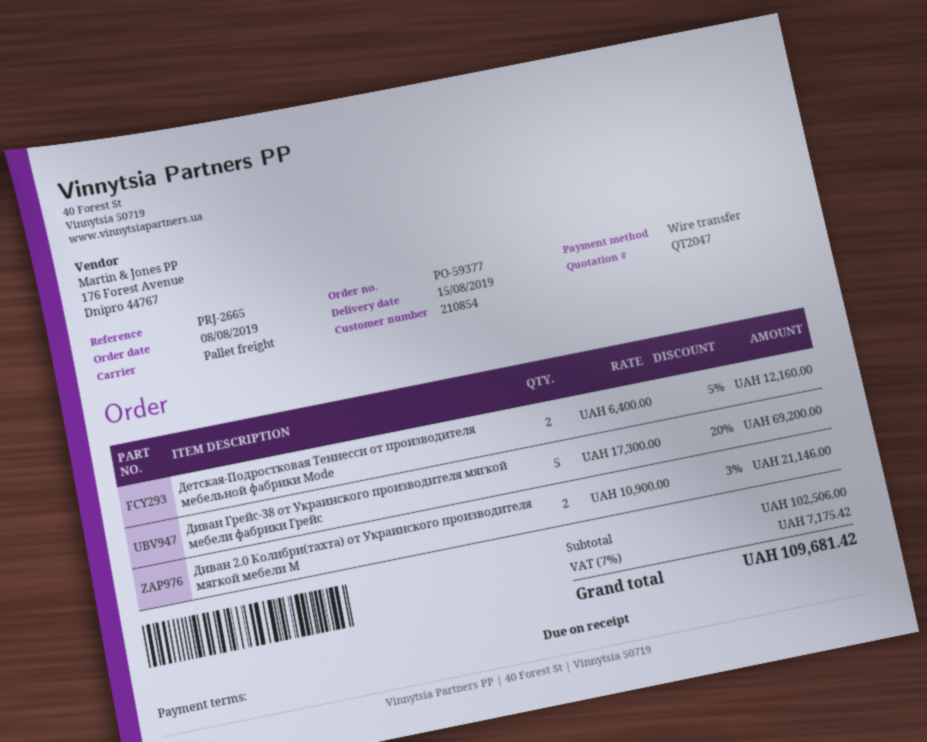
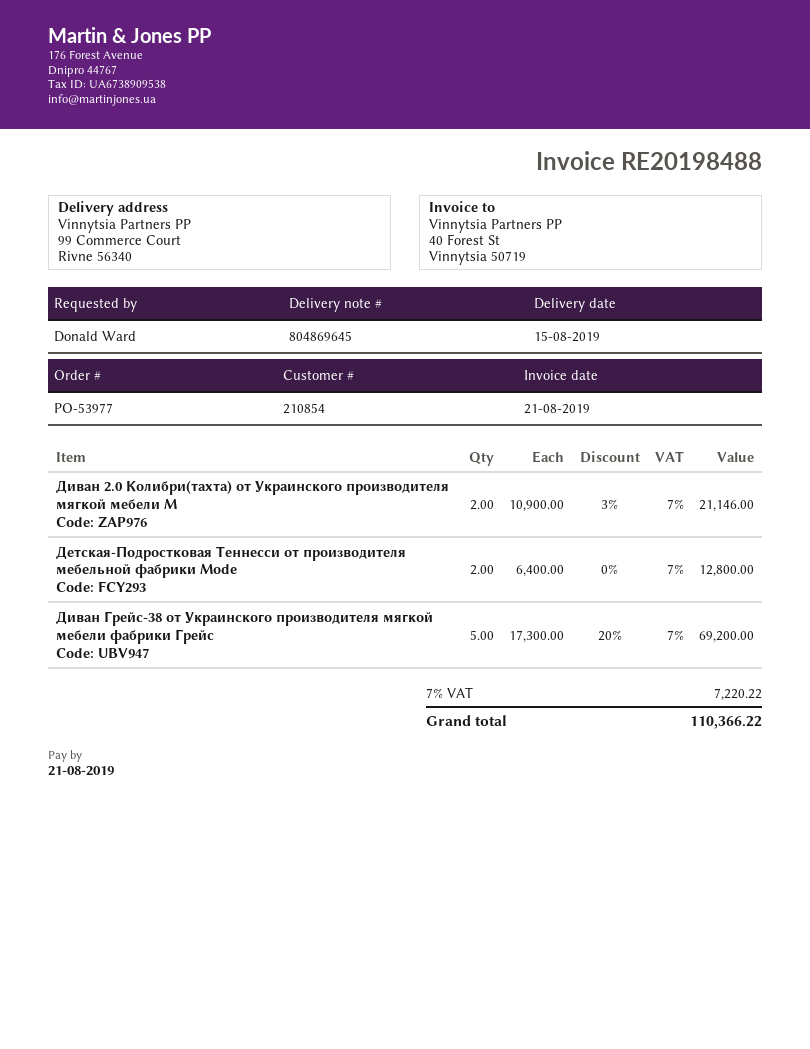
order number: PO-59377 -> PO-53977
Детская-Подростковая Теннесси от производителя мебельной фабрики Mode: 2 x 6400.00 - 5% = 12160.00 -> 2 x 6400.00 = 12800.00
tax: 7% = 7175.42 -> 7% = 7220.22
total: 109681.42 -> 110366.22

